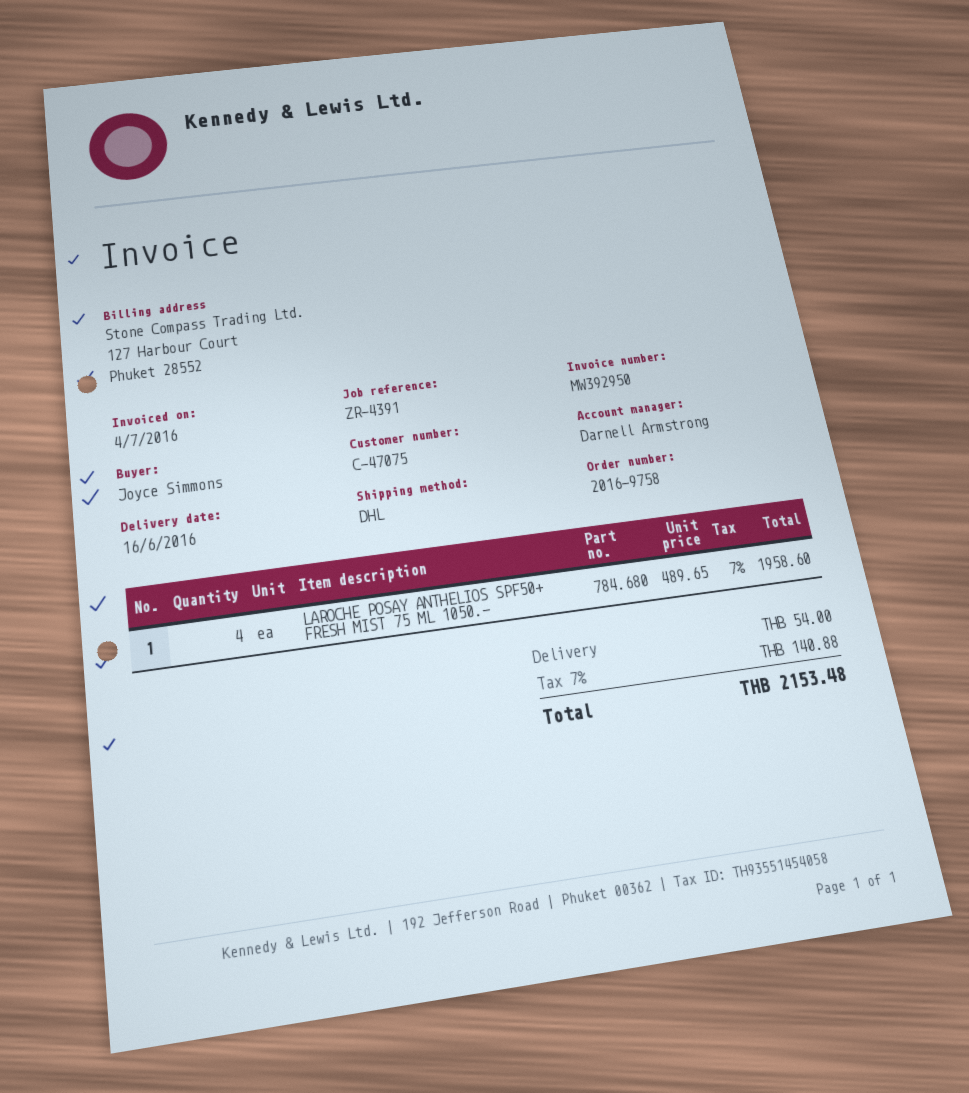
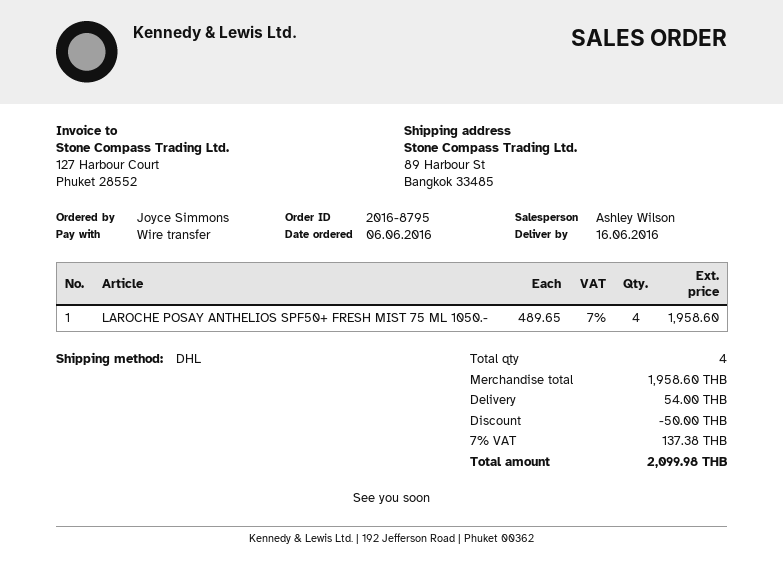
order number: 2016-9758 -> 2016-8795
sales rep: Darnell Armstrong -> Ashley Wilson
discount: none -> 50.00
tax: 7% = 140.88 -> 7% = 137.38
total: 2153.48 -> 2099.98

